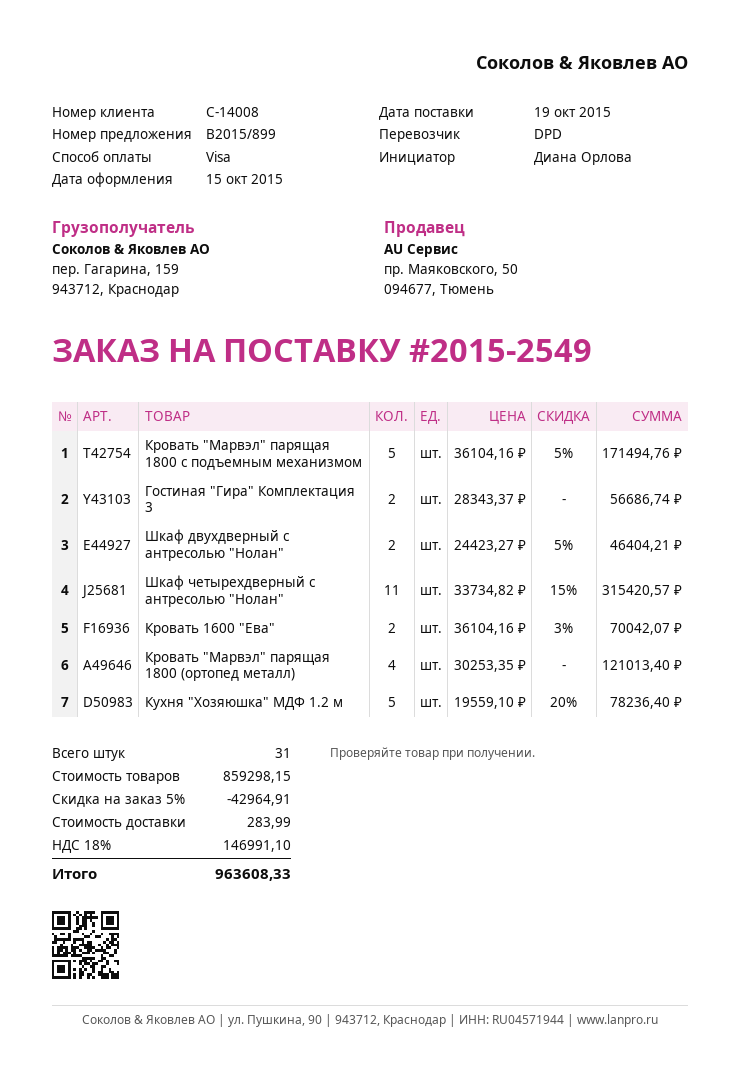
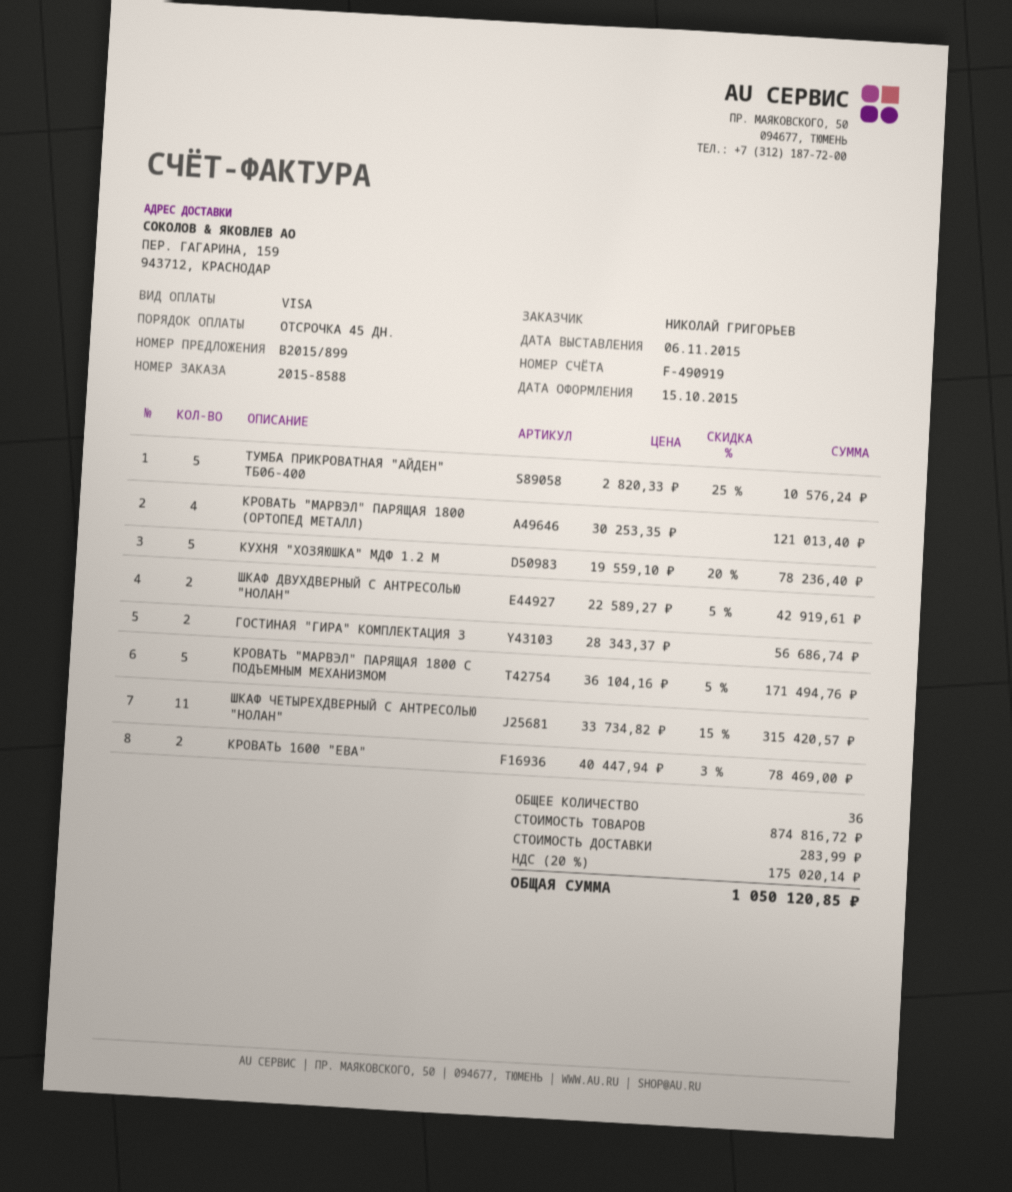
order number: 2015-2549 -> 2015-8588
ordered by: Диана Орлова -> НИКОЛАЙ ГРИГОРЬЕВ
Шкаф двухдверный с антресолью "Нолан": 2 x 24423.27 - 5% = 46404.21 -> 2 x 22589.27 - 5% = 42919.61
Кровать 1600 "Ева": 2 x 36104.16 - 3% = 70042.07 -> 2 x 40447.94 - 3% = 78469.00
ТУМБА ПРИКРОВАТНАЯ "АЙДЕН" ТБ06-400: none -> 5 x 2820.33 - 25% = 10576.24
total quantity: 31 -> 36
subtotal: 859298.15 -> 874816.72
discount: 5% = 42964.91 -> none
tax: 18% = 146991.10 -> 20% = 175020.14
total: 963608.33 -> 1050120.85

